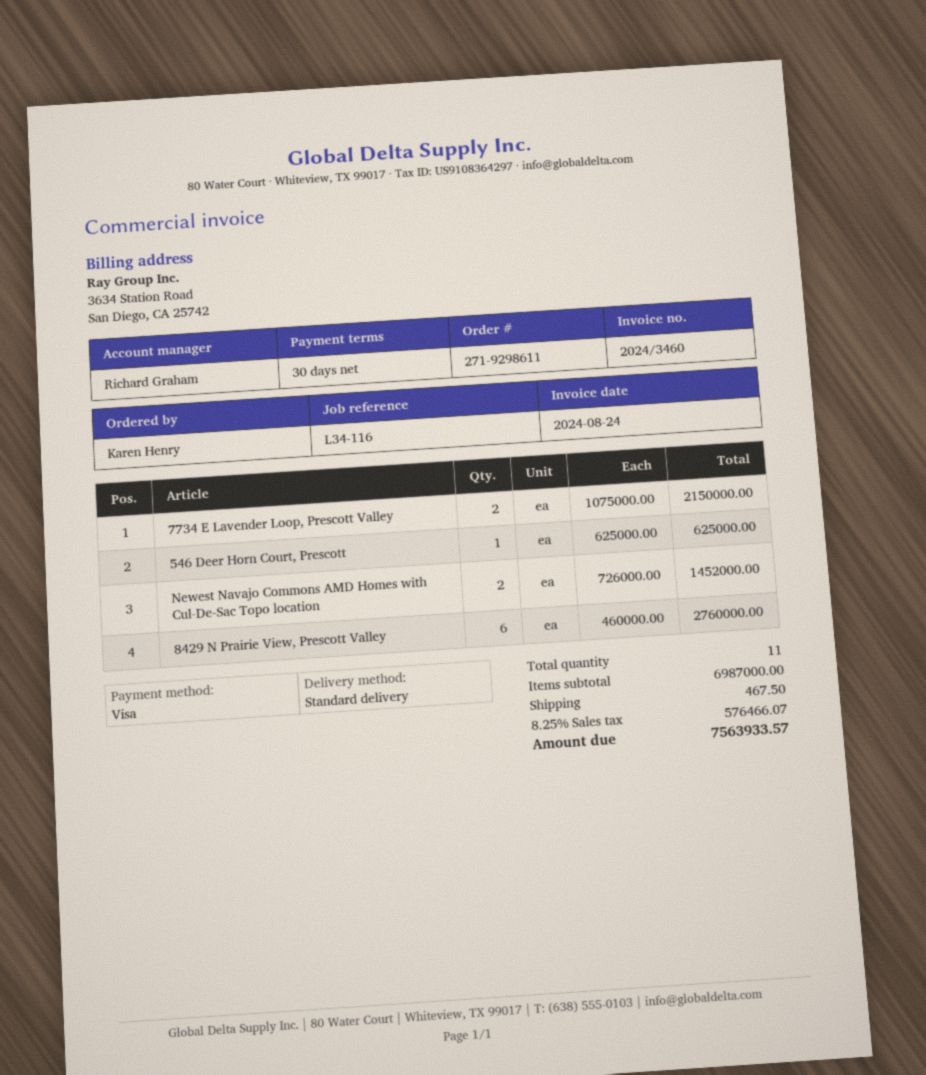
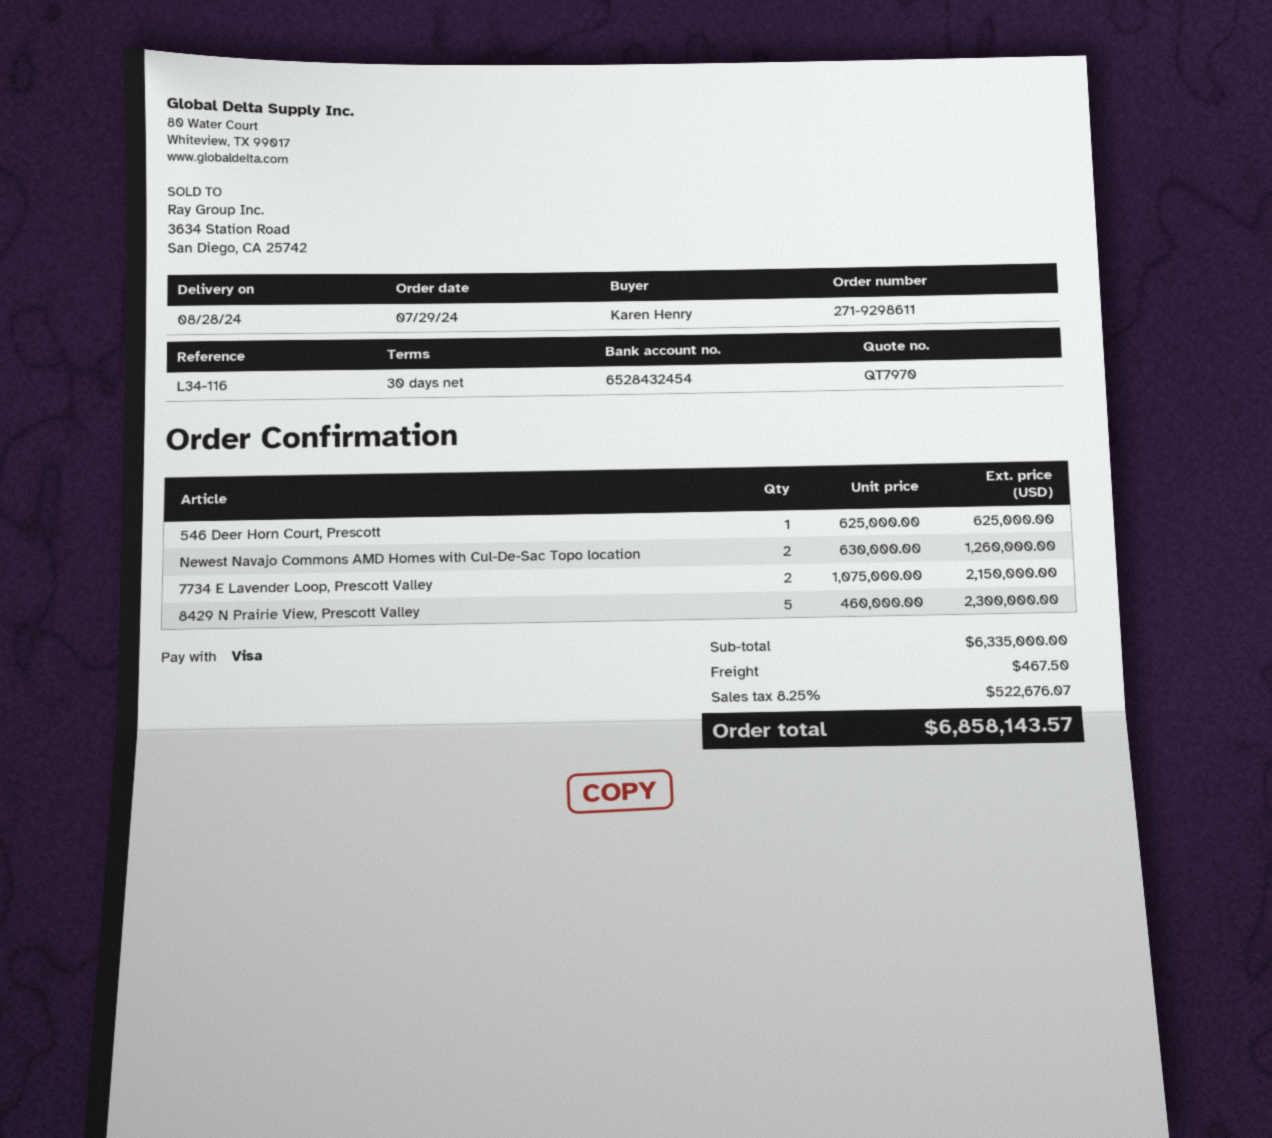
Newest Navajo Commons AMD Homes with Cul-De-Sac Topo location: 2 x 726000.00 = 1452000.00 -> 2 x 630000.00 = 1260000.00
8429 N Prairie View, Prescott Valley: 6 x 460000.00 = 2760000.00 -> 5 x 460000.00 = 2300000.00
subtotal: 6987000.00 -> 6335000.00
tax: 8.25% = 576466.07 -> 8.25% = 522676.07
total: 7563933.57 -> 6858143.57

